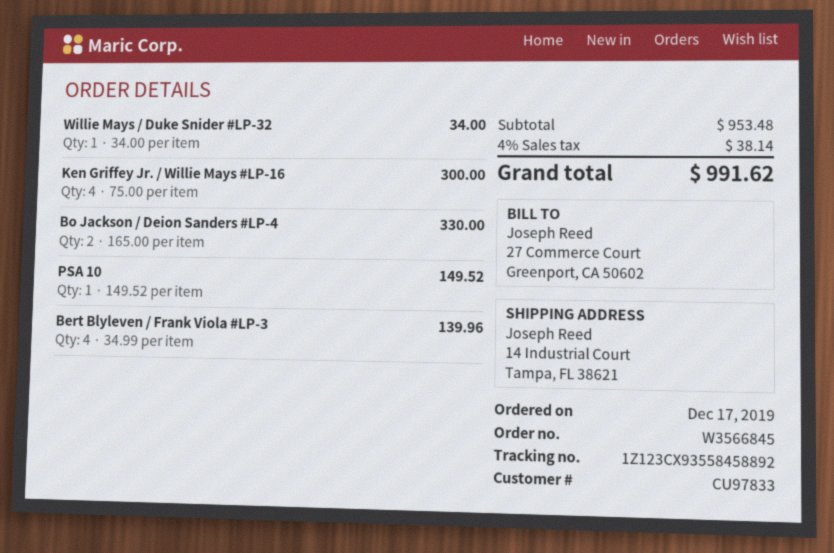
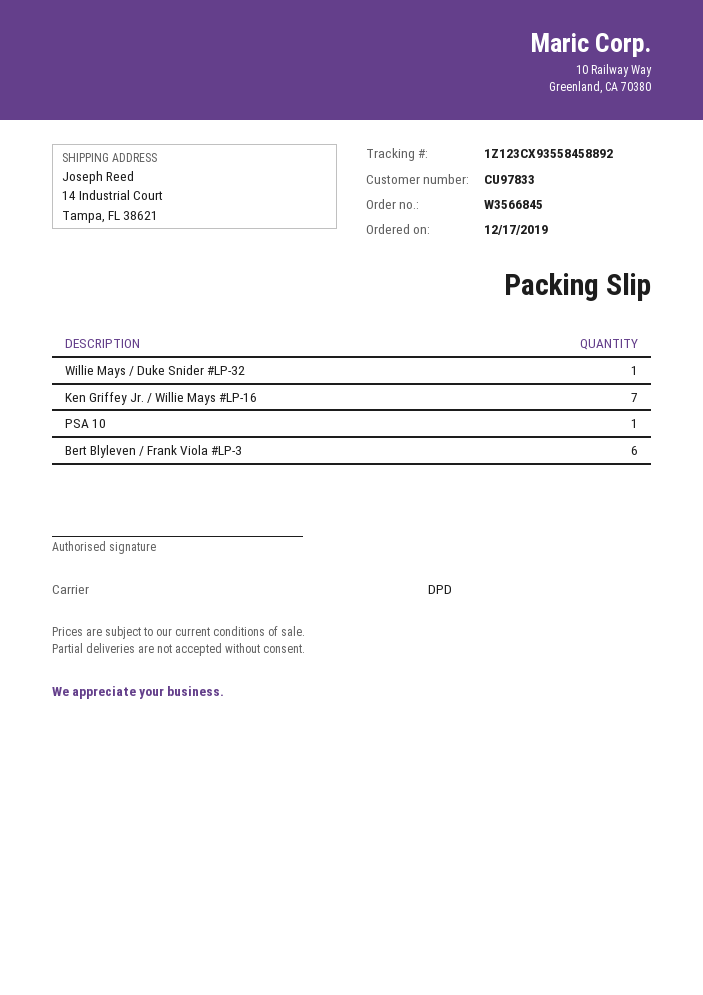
Ken Griffey Jr. / Willie Mays #LP-16: 4 -> 7
Bo Jackson / Deion Sanders #LP-4: 2 -> none
Bert Blyleven / Frank Viola #LP-3: 4 -> 6

